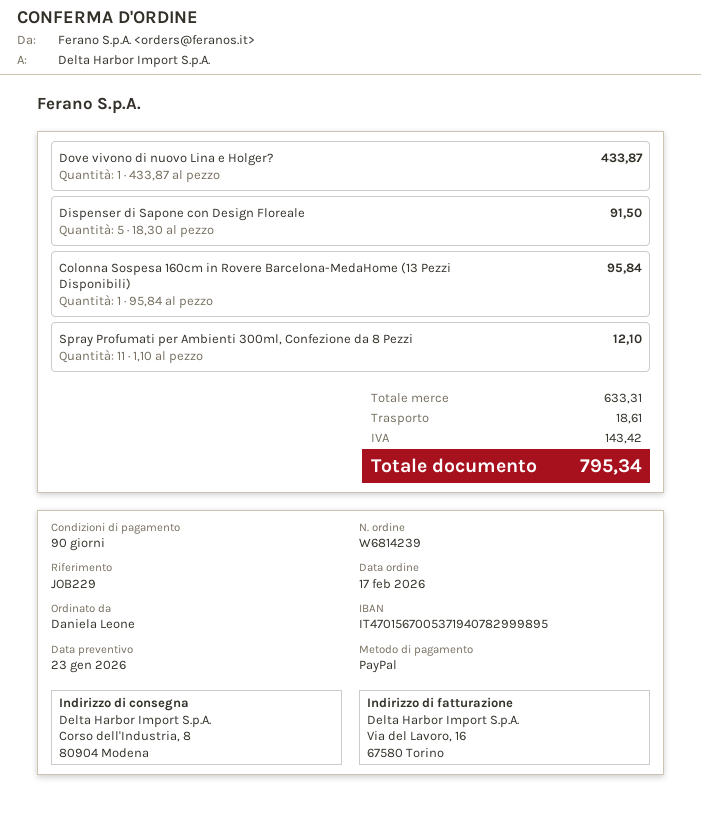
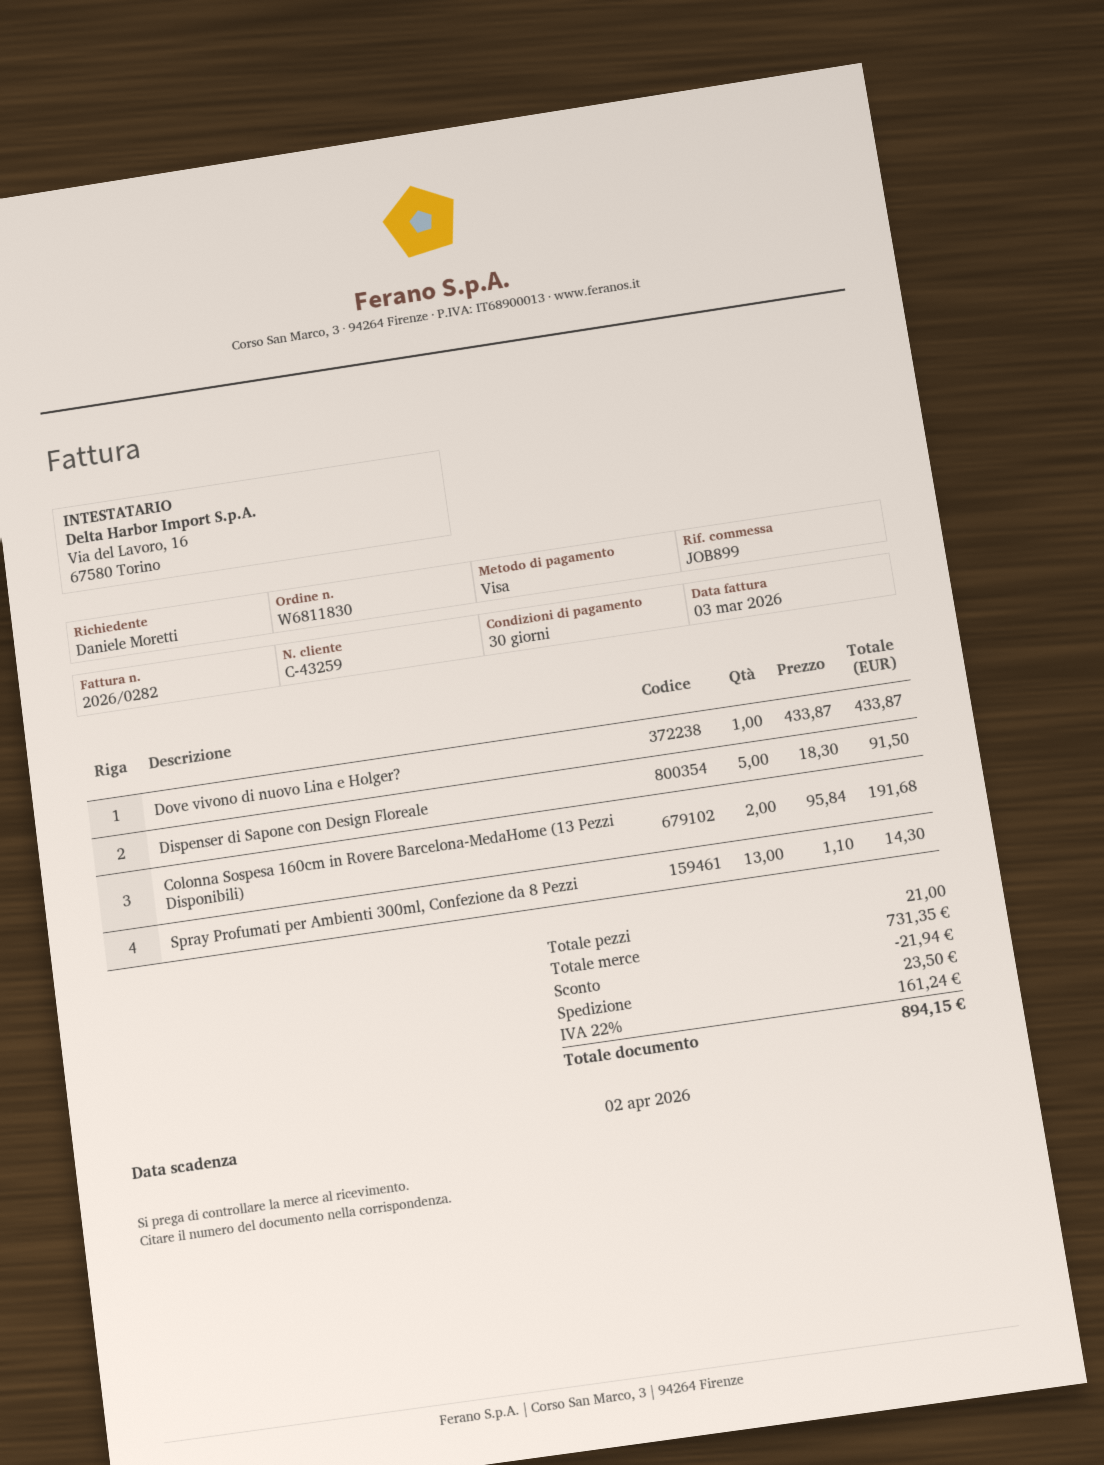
order number: W6814239 -> W6811830
payment terms: 90 days -> 30 days
reference: JOB229 -> JOB899
ordered by: Daniela Leone -> Daniele Moretti
payment method: PayPal -> Visa
Colonna Sospesa 160cm in Rovere Barcelona-MedaHome (13 Pezzi Disponibili): 1 x 95.84 = 95.84 -> 2 x 95.84 = 191.68
Spray Profumati per Ambienti 300ml, Confezione da 8 Pezzi: 11 x 1.10 = 12.10 -> 13 x 1.10 = 14.30
subtotal: 633.31 -> 731.35
discount: none -> 21.94
shipping: 18.61 -> 23.50
tax: 143.42 -> 161.24
total: 795.34 -> 894.15

